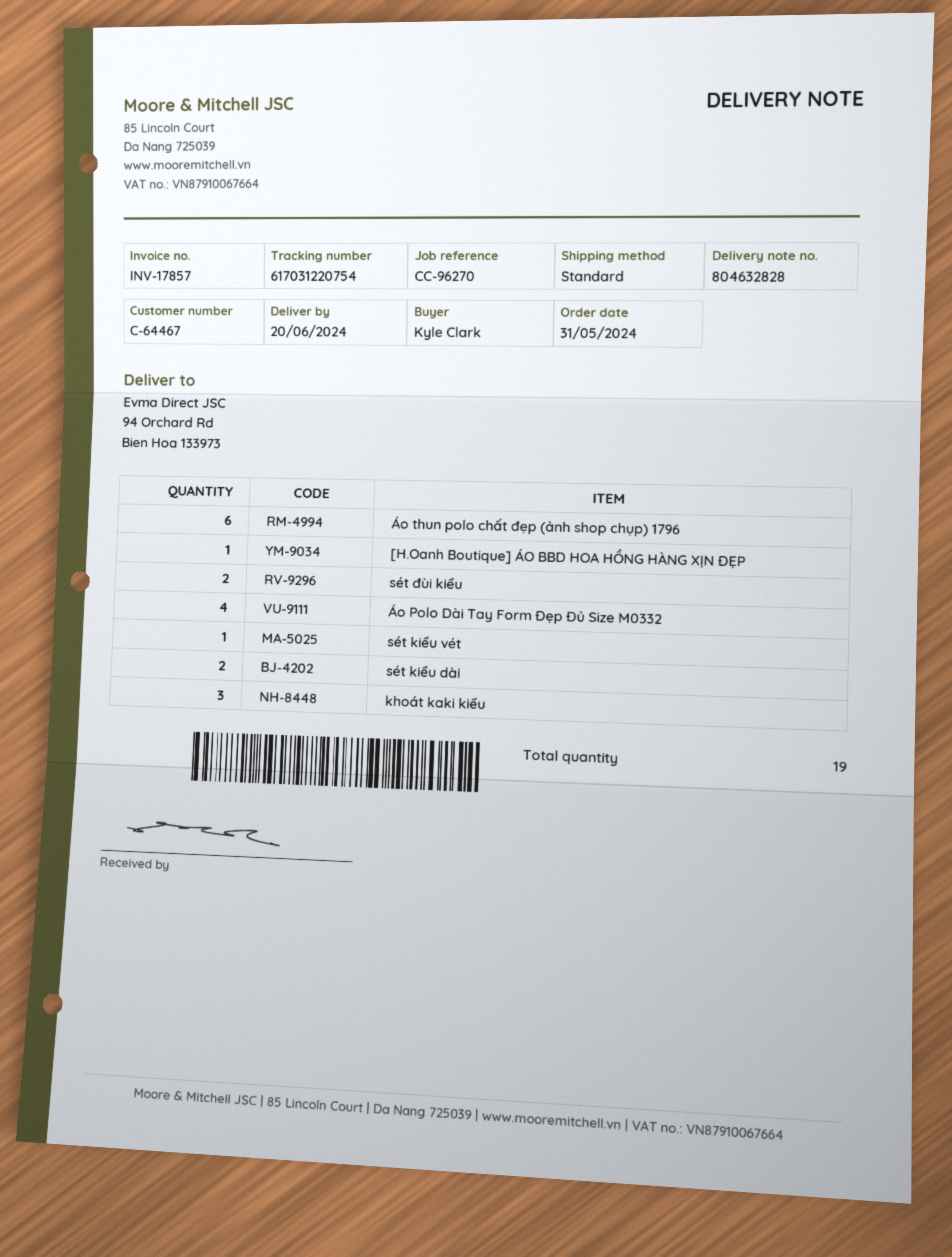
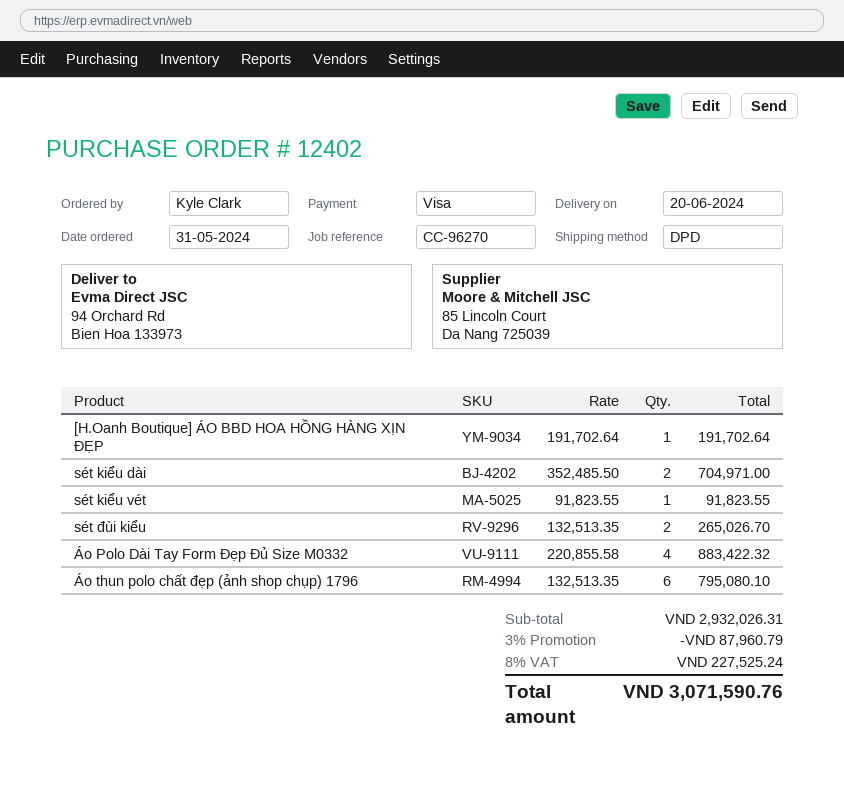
shipping method: standard -> DPD
khoát kaki kiểu: 3 -> none

